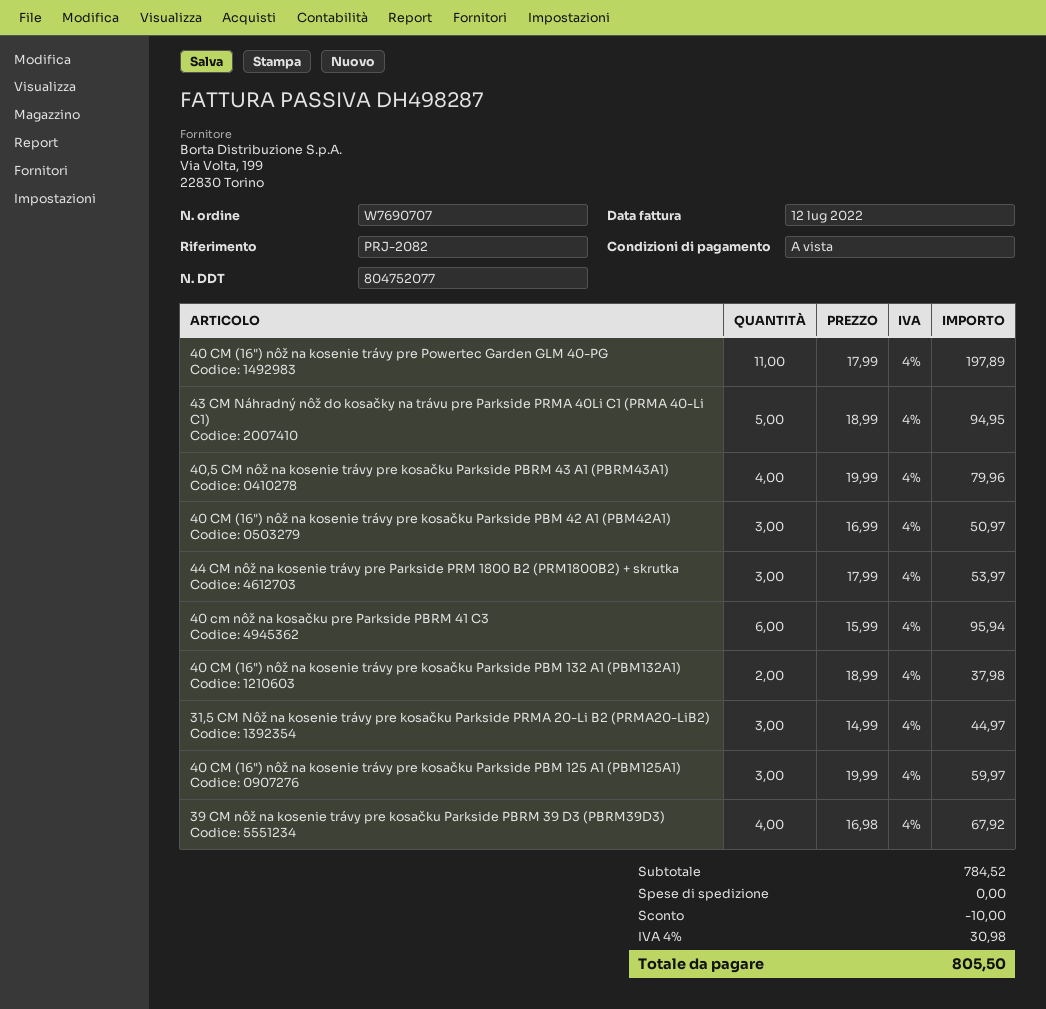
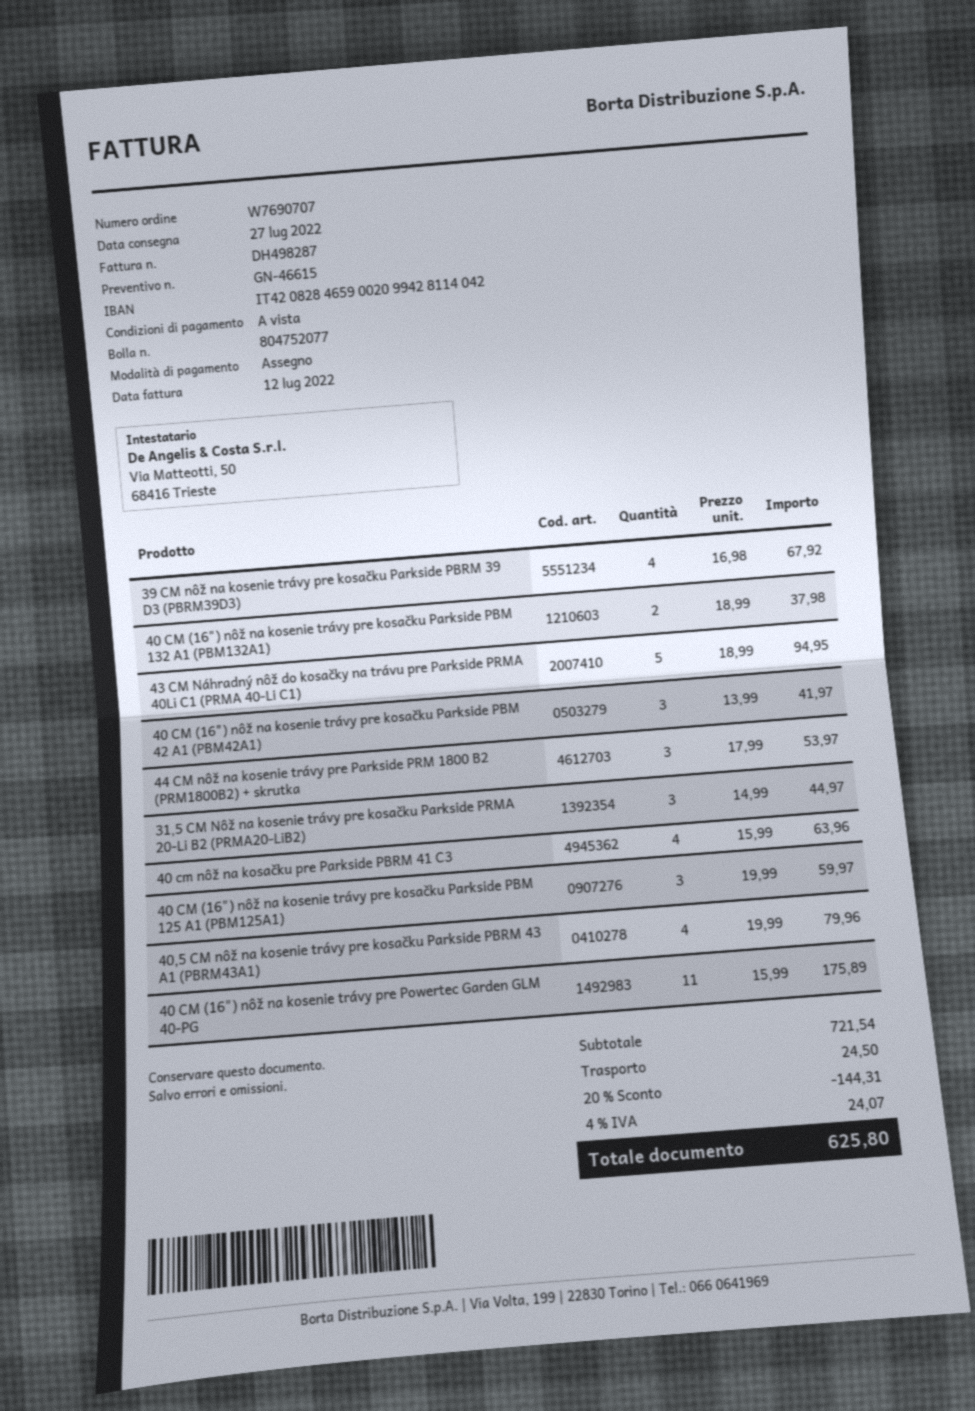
40 CM (16") nôž na kosenie trávy pre Powertec Garden GLM 40-PG: 11 x 17.99 = 197.89 -> 11 x 15.99 = 175.89
40 CM (16") nôž na kosenie trávy pre kosačku Parkside PBM 42 A1 (PBM42A1): 3 x 16.99 = 50.97 -> 3 x 13.99 = 41.97
40 cm nôž na kosačku pre Parkside PBRM 41 C3: 6 x 15.99 = 95.94 -> 4 x 15.99 = 63.96
subtotal: 784.52 -> 721.54
discount: 10.00 -> 144.31
shipping: 0.00 -> 24.50
tax: 4% = 30.98 -> 4% = 24.07
total: 805.50 -> 625.80

